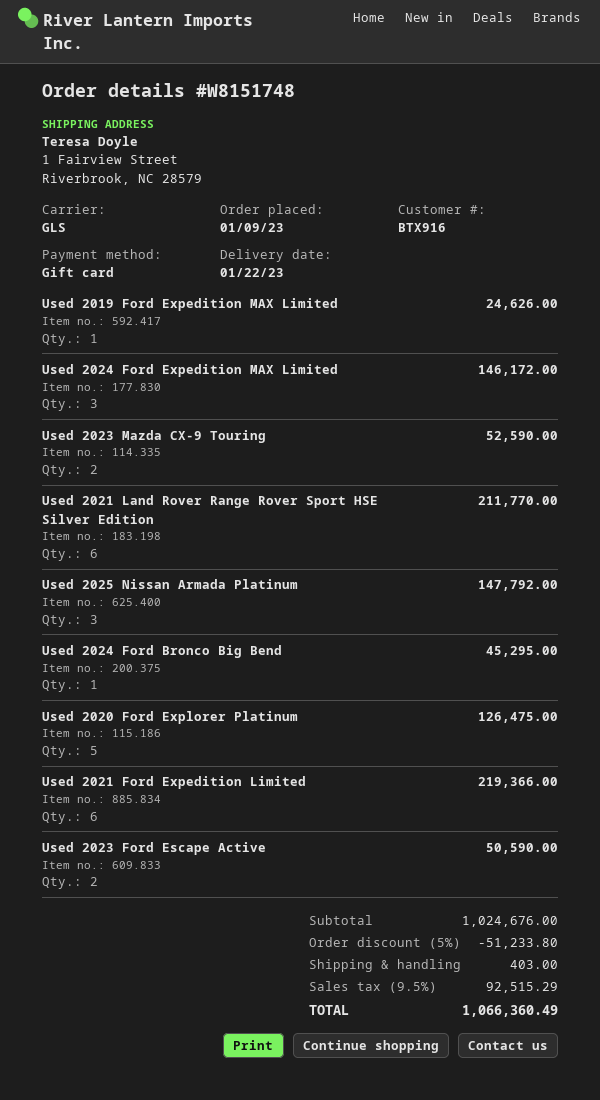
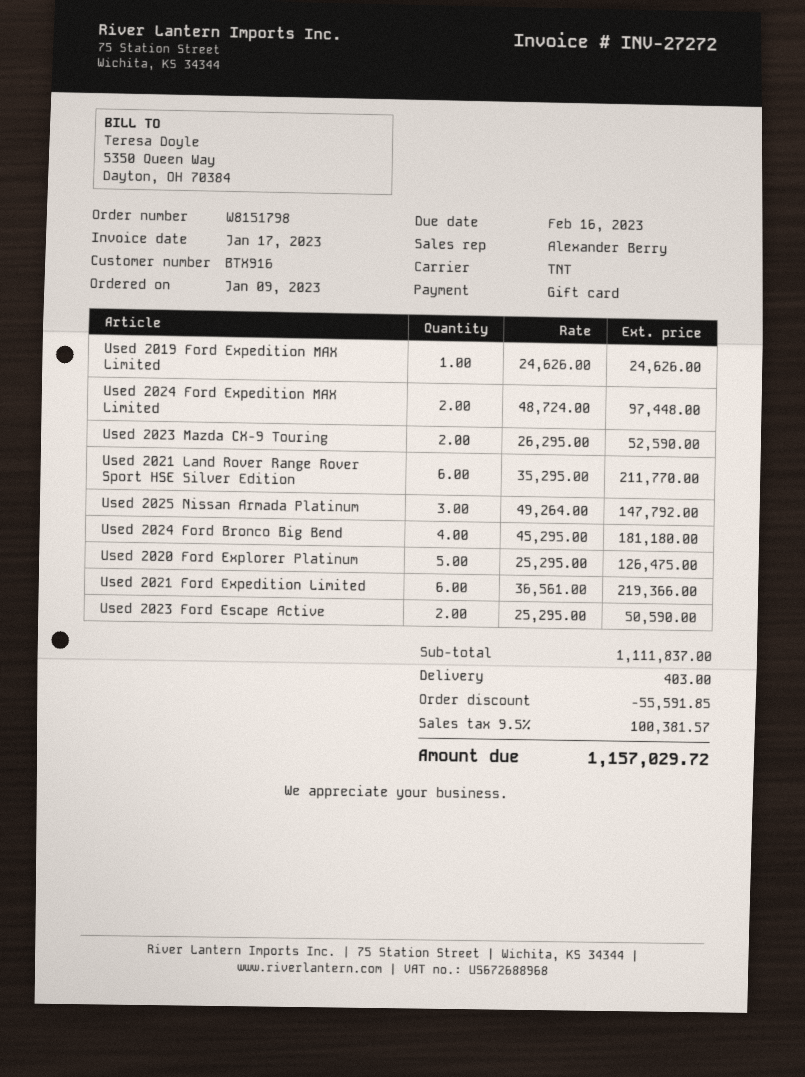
order number: W8151748 -> W8151798
shipping method: GLS -> TNT
Used 2024 Ford Expedition MAX Limited: 3 for 146172.00 -> 2 for 97448.00
Used 2024 Ford Bronco Big Bend: 1 for 45295.00 -> 4 for 181180.00
subtotal: 1024676.00 -> 1111837.00
discount: 51233.80 -> 55591.85
tax: 9.5% = 92515.29 -> 9.5% = 100381.57
total: 1066360.49 -> 1157029.72

